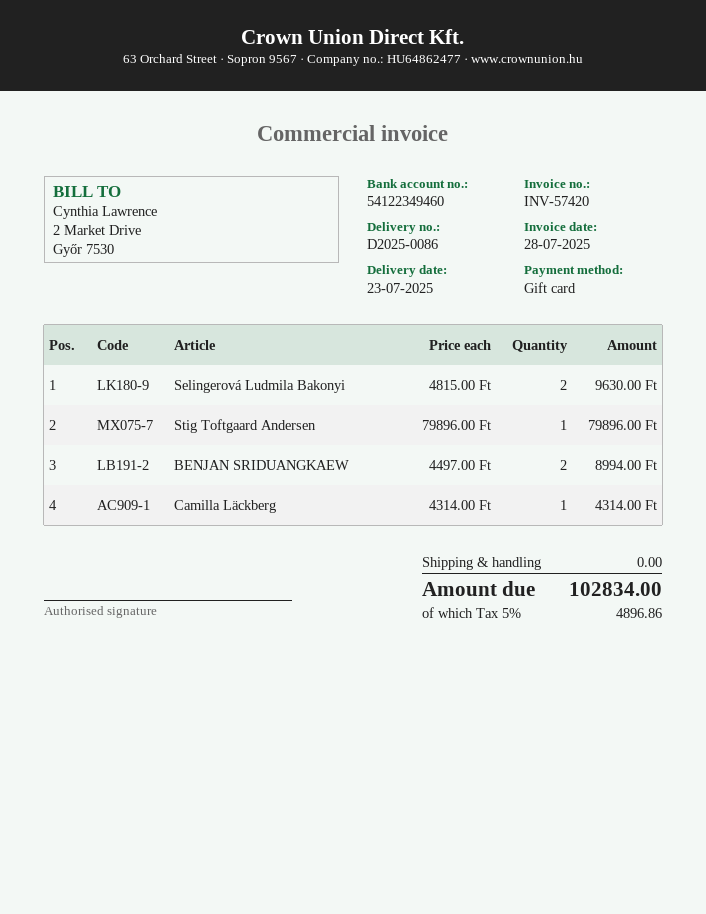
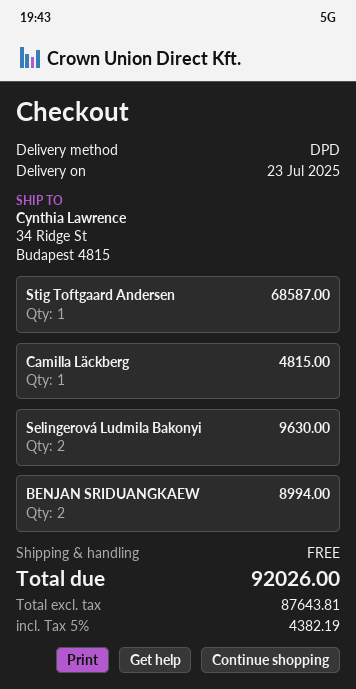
Stig Toftgaard Andersen: 1 for 79896.00 -> 1 for 68587.00
Camilla Läckberg: 1 for 4314.00 -> 1 for 4815.00
tax: 5% = 4896.86 -> 5% = 4382.19
total: 102834.00 -> 92026.00

